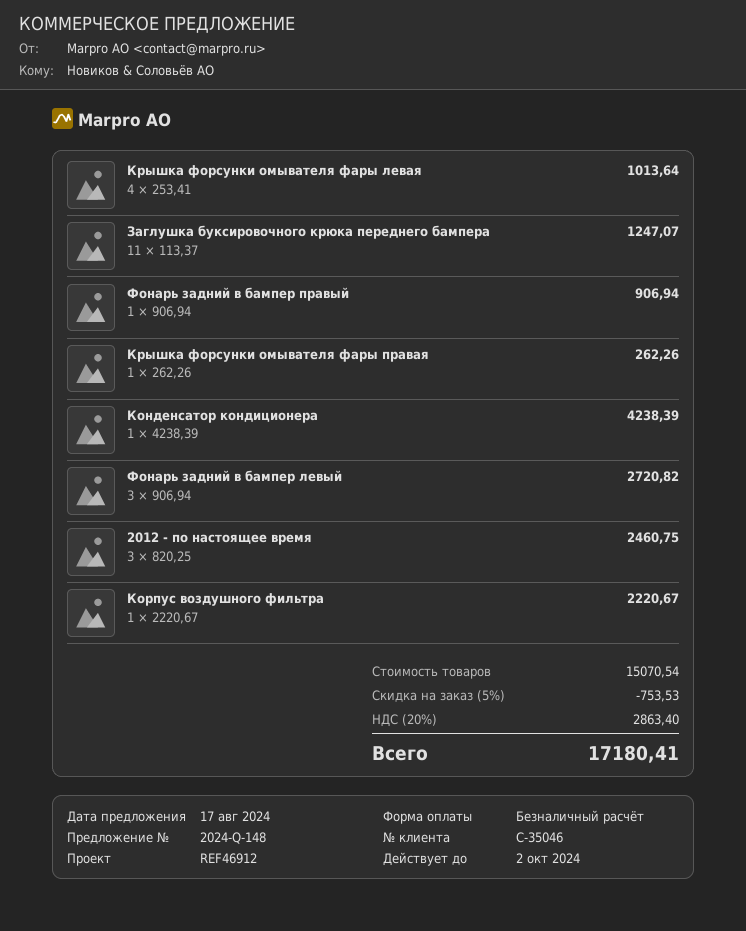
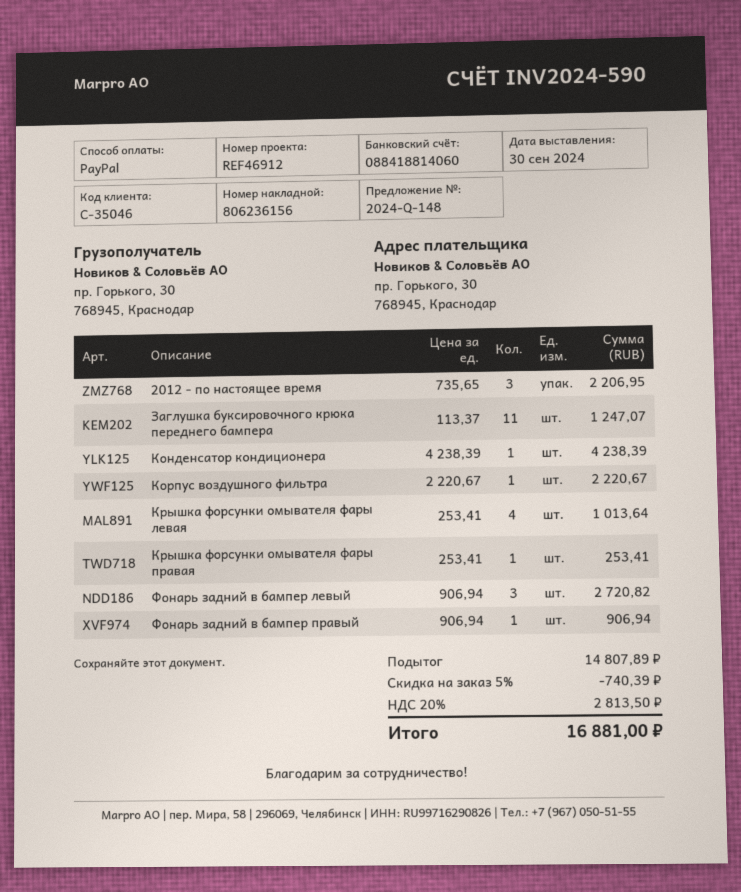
payment method: bank transfer -> PayPal
Крышка форсунки омывателя фары правая: 1 x 262.26 = 262.26 -> 1 x 253.41 = 253.41
2012 - по настоящее время: 3 x 820.25 = 2460.75 -> 3 x 735.65 = 2206.95
subtotal: 15070.54 -> 14807.89
discount: 5% = 753.53 -> 5% = 740.39
tax: 20% = 2863.40 -> 20% = 2813.50
total: 17180.41 -> 16881.00

